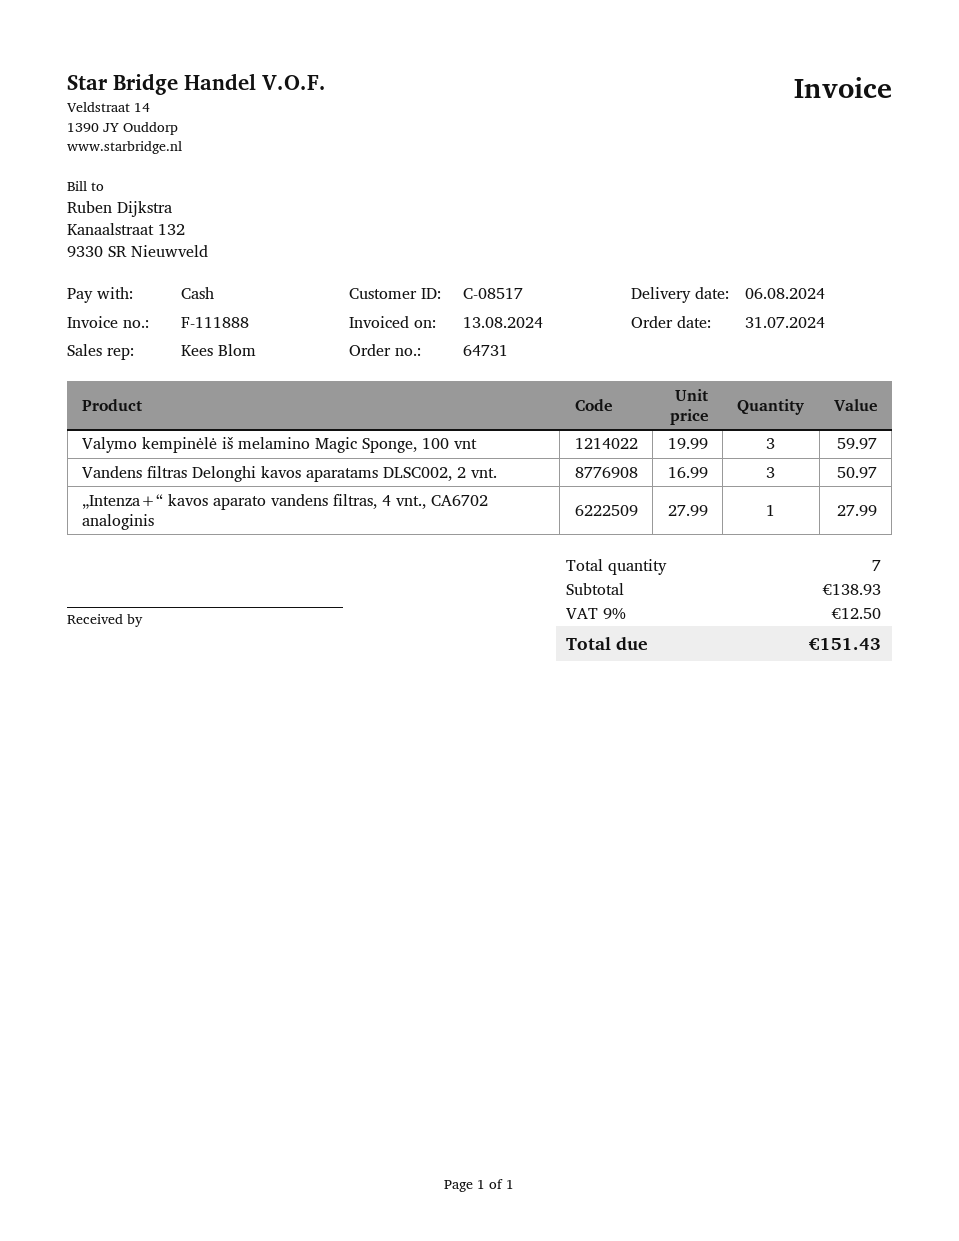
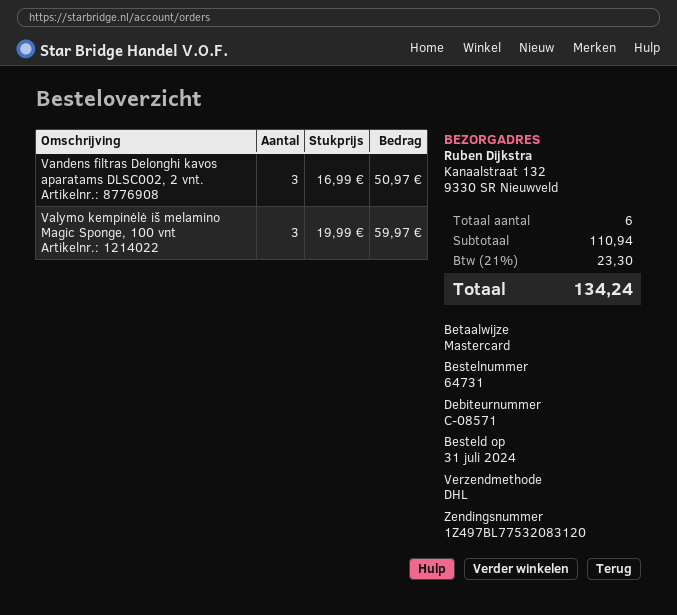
customer number: C-08517 -> C-08571
payment method: cash -> Mastercard
„Intenza+“ kavos aparato vandens filtras, 4 vnt., CA6702 analoginis: 1 x 27.99 = 27.99 -> none
total quantity: 7 -> 6
subtotal: 138.93 -> 110.94
tax: 9% = 12.50 -> 21% = 23.30
total: 151.43 -> 134.24

